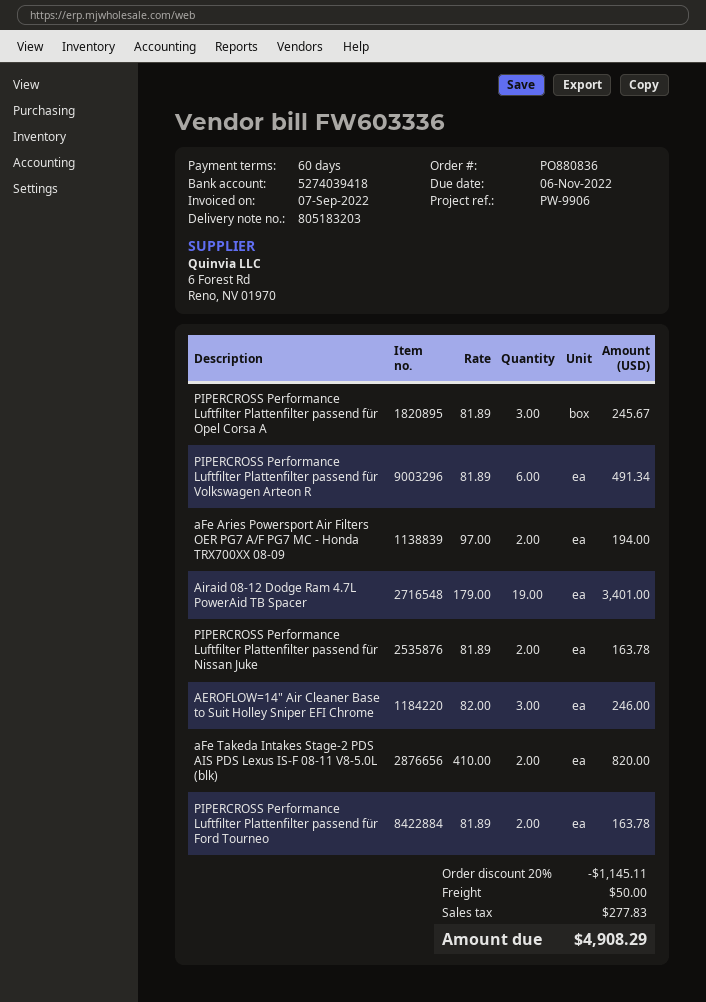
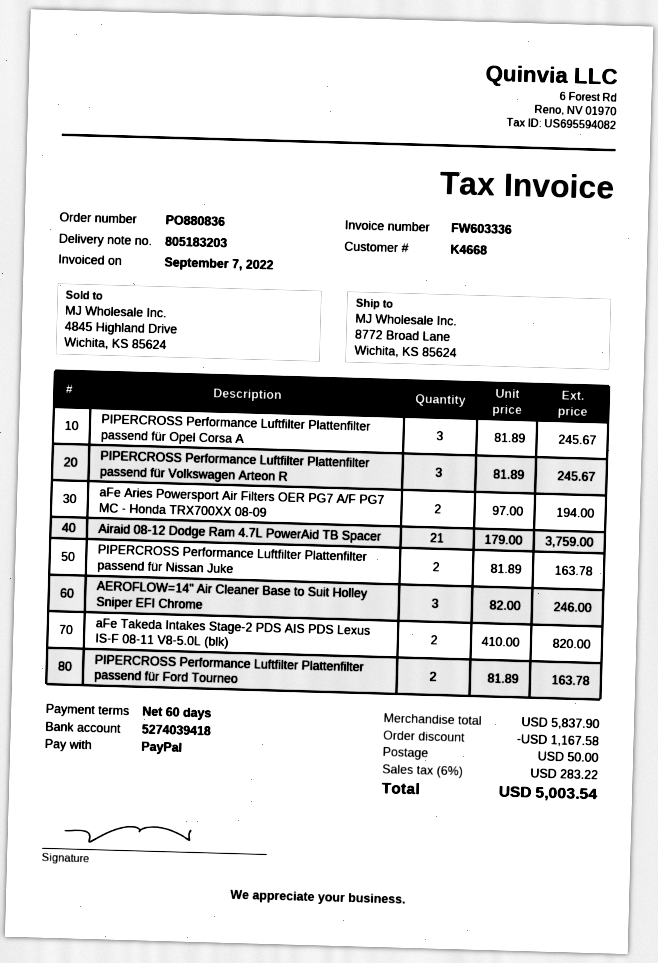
PIPERCROSS Performance Luftfilter Plattenfilter passend für Volkswagen Arteon R: 6 x 81.89 = 491.34 -> 3 x 81.89 = 245.67
Airaid 08-12 Dodge Ram 4.7L PowerAid TB Spacer: 19 x 179.00 = 3401.00 -> 21 x 179.00 = 3759.00
discount: 1145.11 -> 1167.58
tax: 277.83 -> 283.22
total: 4908.29 -> 5003.54

